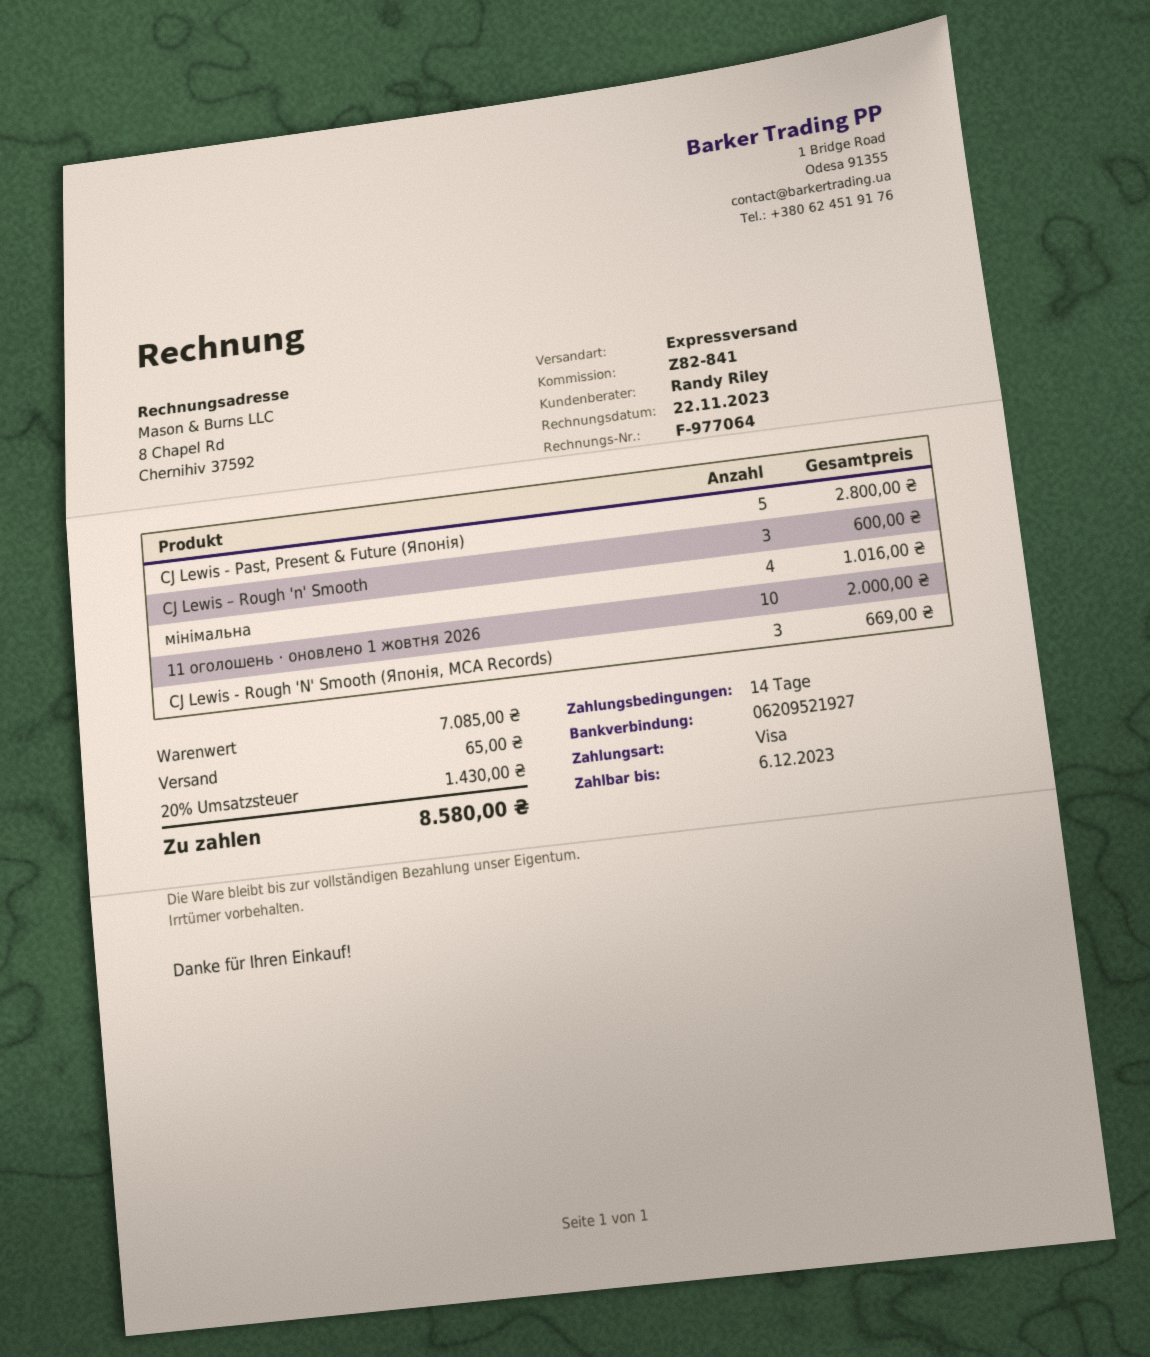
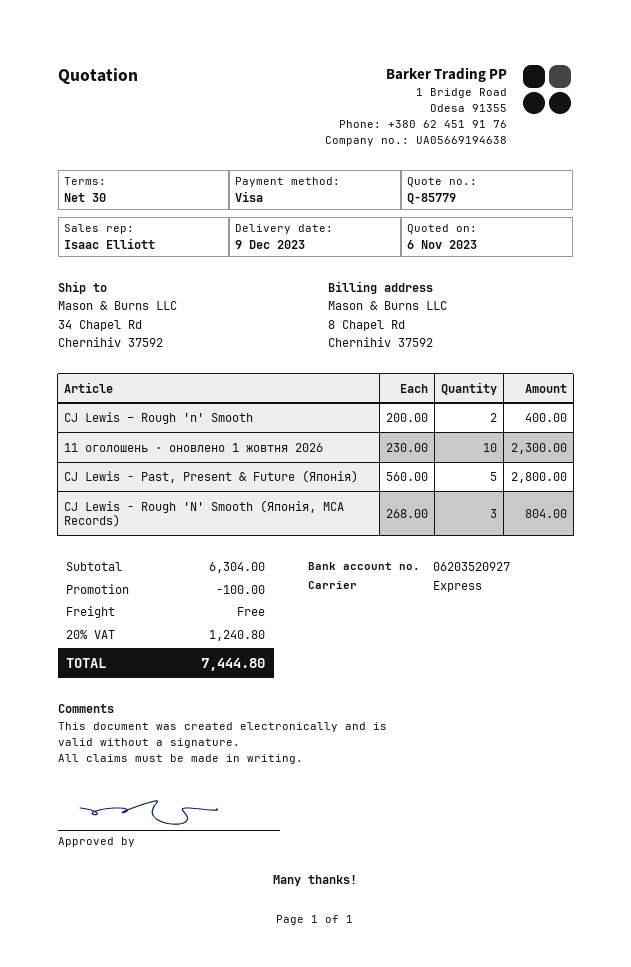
payment terms: 14 days -> 30 days
sales rep: Randy Riley -> Isaac Elliott
bank account: 06209521927 -> 06203520927
CJ Lewis – Rough 'n' Smooth: 3 for 600.00 -> 2 for 400.00
мінімальна: 4 for 1016.00 -> none
11 оголошень · оновлено 1 жовтня 2026: 10 for 2000.00 -> 10 for 2300.00
CJ Lewis - Rough 'N' Smooth (Японія, MCA Records): 3 for 669.00 -> 3 for 804.00
subtotal: 7085.00 -> 6304.00
discount: none -> 100.00
shipping: 65.00 -> 0.00
tax: 20% = 1430.00 -> 20% = 1240.80
total: 8580.00 -> 7444.80

